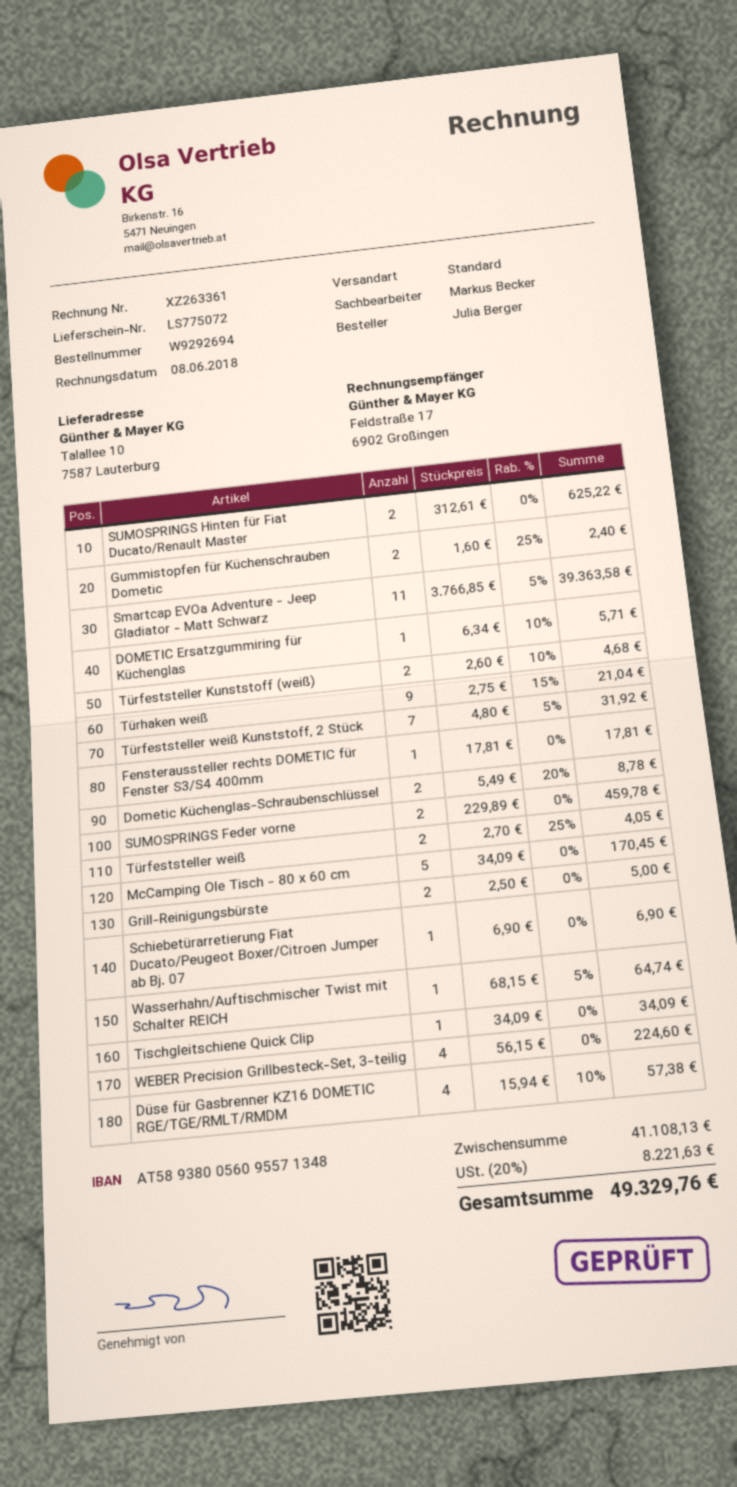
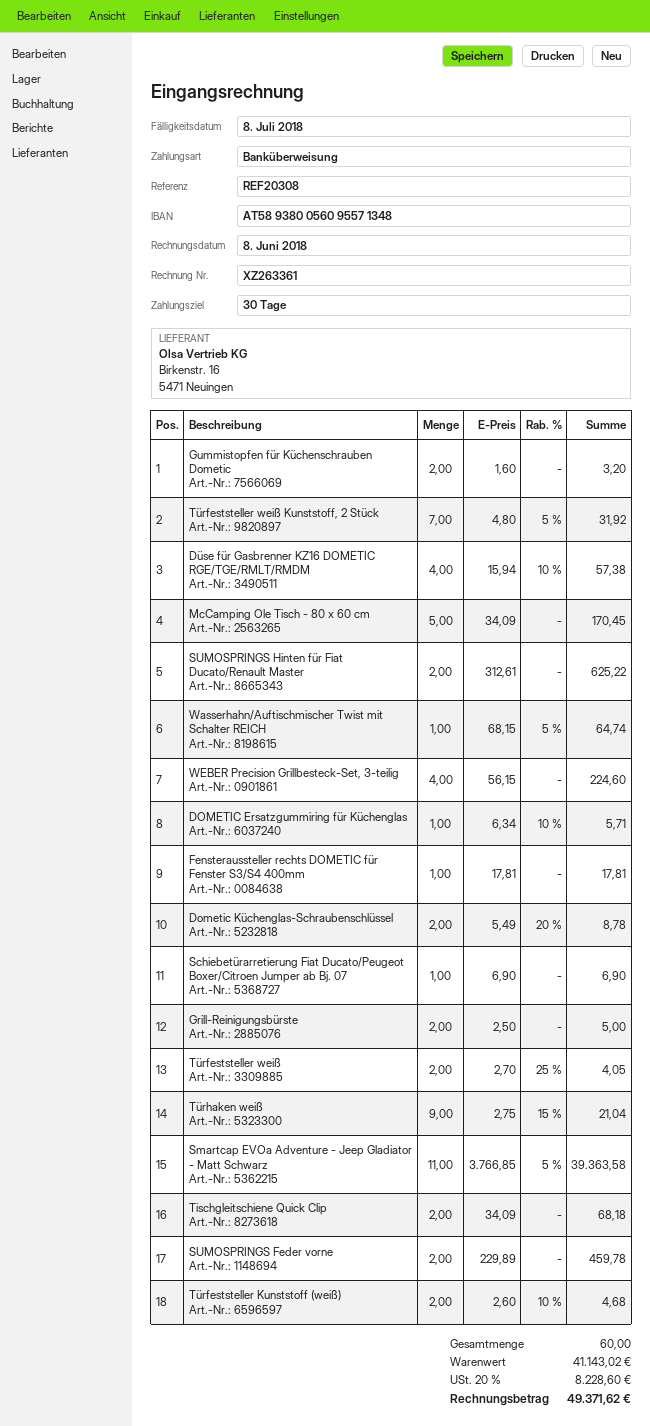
Gummistopfen für Küchenschrauben Dometic: 2 x 1.60 - 25% = 2.40 -> 2 x 1.60 = 3.20
Tischgleitschiene Quick Clip: 1 x 34.09 = 34.09 -> 2 x 34.09 = 68.18
subtotal: 41108.13 -> 41143.02
tax: 20% = 8221.63 -> 20% = 8228.60
total: 49329.76 -> 49371.62

